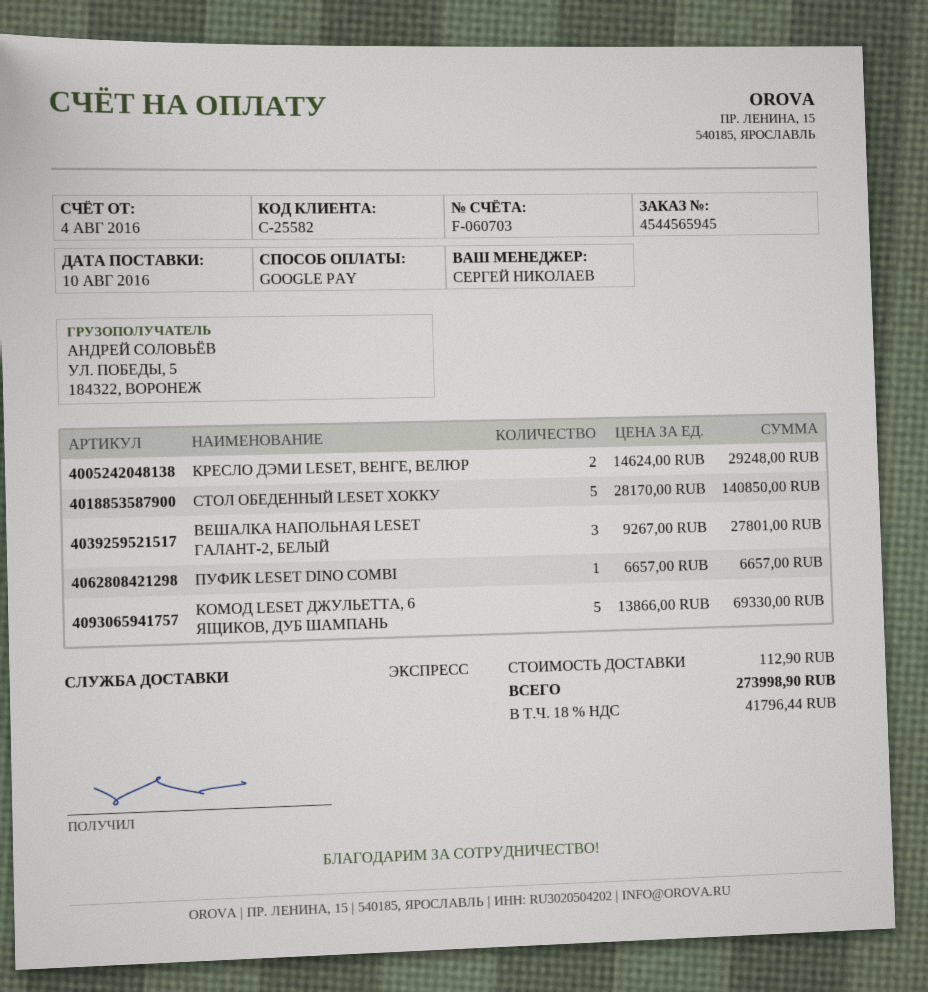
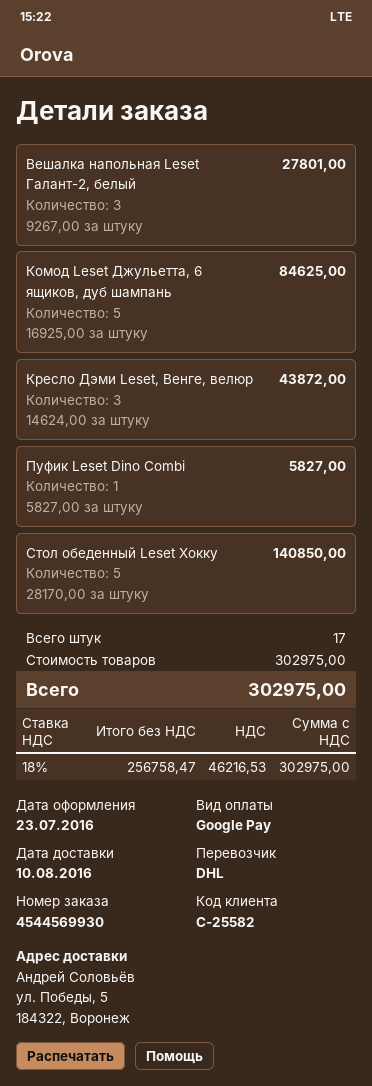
order number: 4544565945 -> 4544569930
shipping method: express -> DHL
КРЕСЛО ДЭМИ LESET, ВЕНГЕ, ВЕЛЮР: 2 x 14624.00 = 29248.00 -> 3 x 14624.00 = 43872.00
ПУФИК LESET DINO COMBI: 1 x 6657.00 = 6657.00 -> 1 x 5827.00 = 5827.00
КОМОД LESET ДЖУЛЬЕТТА, 6 ЯЩИКОВ, ДУБ ШАМПАНЬ: 5 x 13866.00 = 69330.00 -> 5 x 16925.00 = 84625.00
shipping: 112.90 -> none
tax: 18% = 41796.44 -> 18% = 46216.53
total: 273998.90 -> 302975.00

